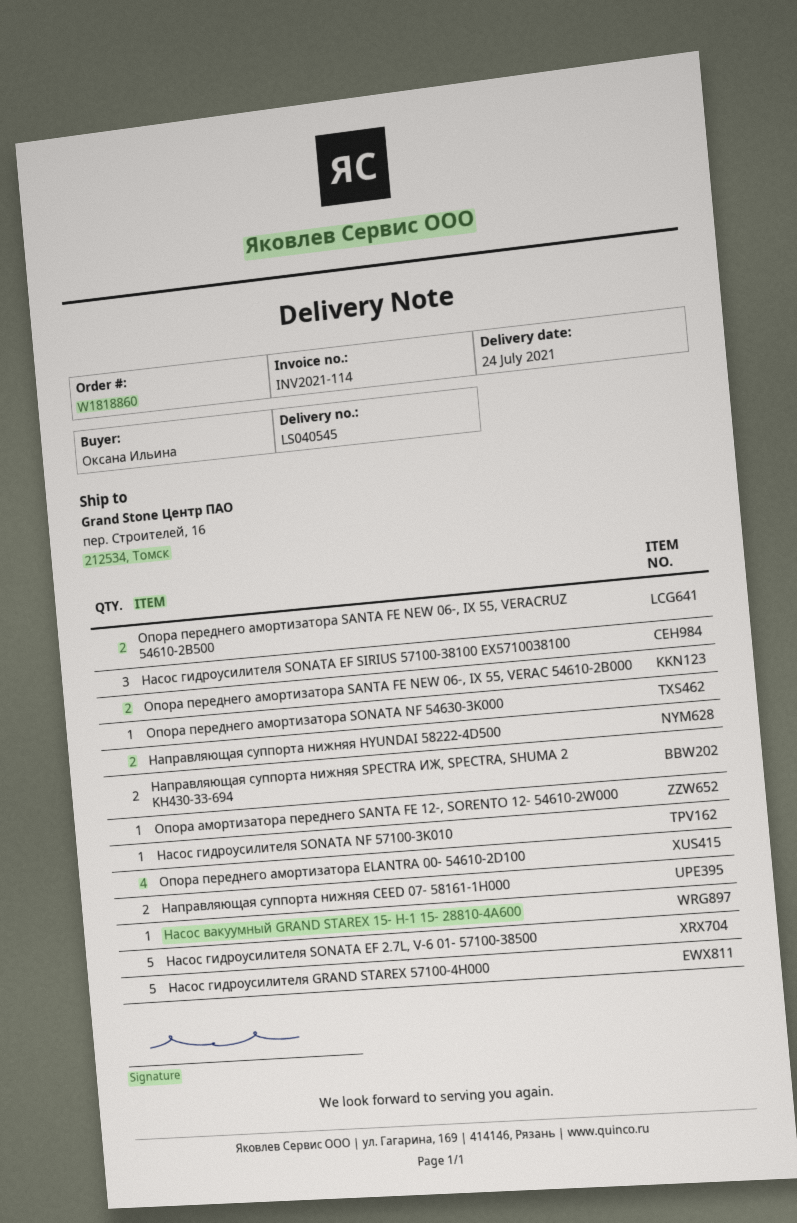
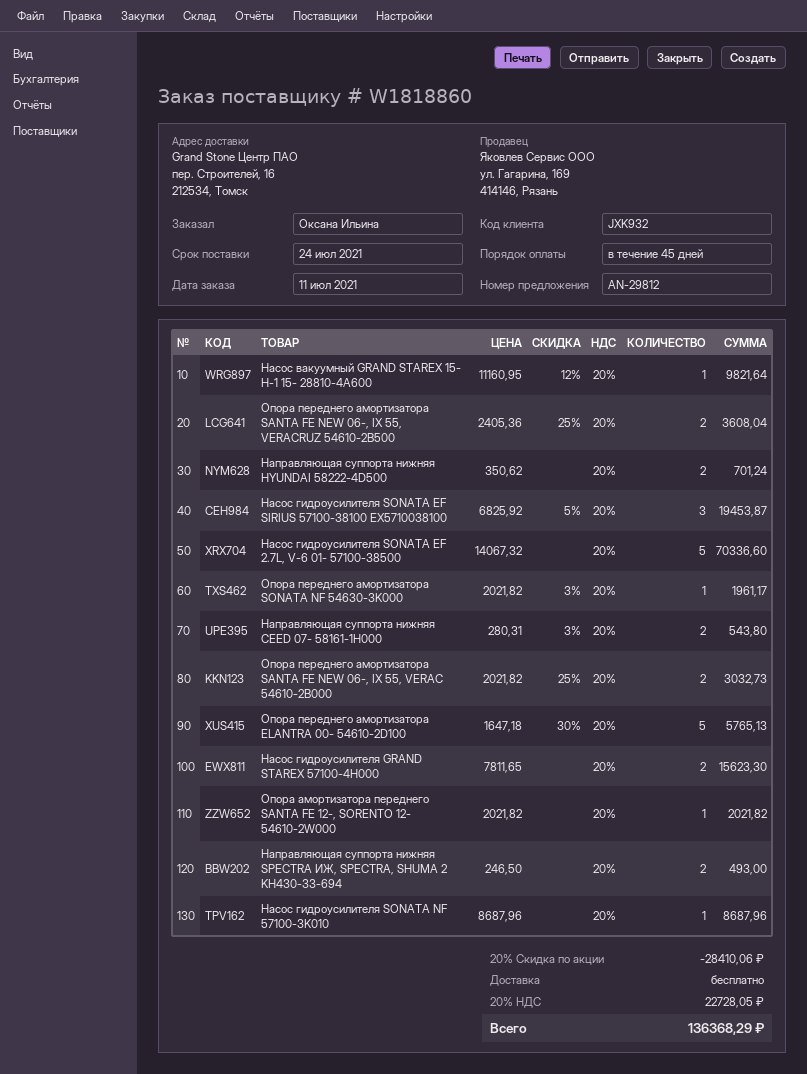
Опора переднего амортизатора ELANTRA 00- 54610-2D100: 4 -> 5
Насос гидроусилителя GRAND STAREX 57100-4H000: 5 -> 2

